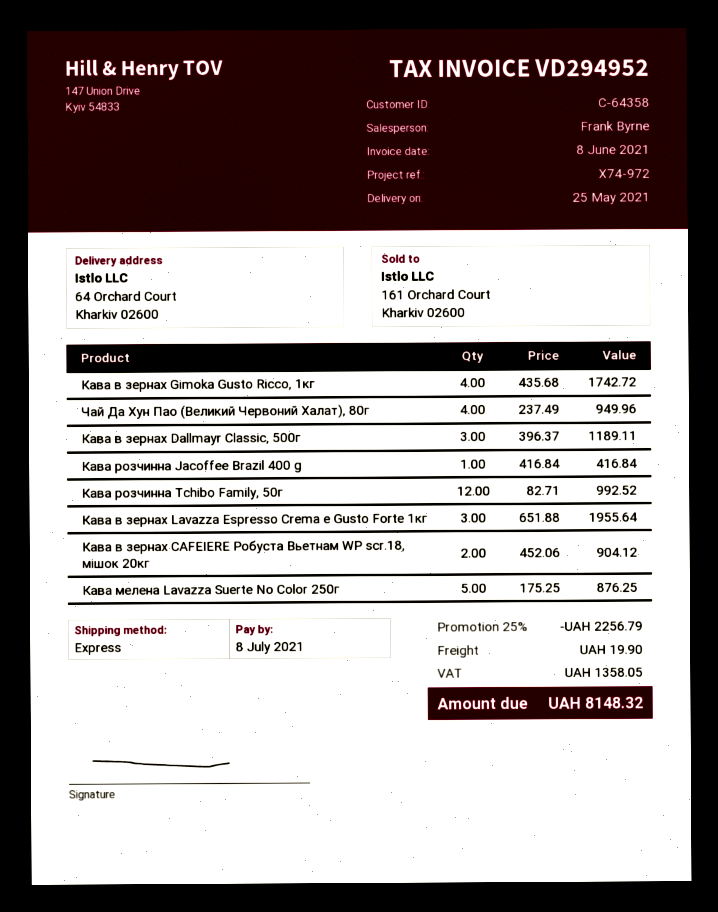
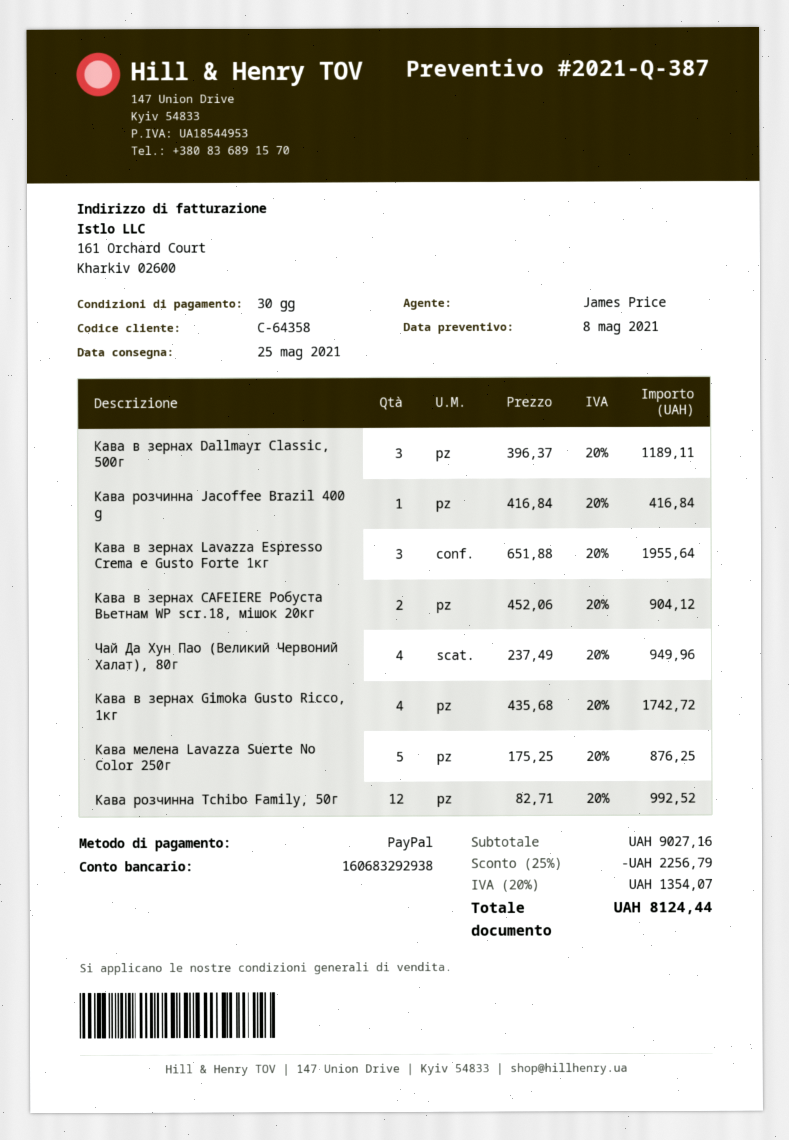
sales rep: Frank Byrne -> James Price
shipping: 19.90 -> none
tax: 1358.05 -> 1354.07
total: 8148.32 -> 8124.44

